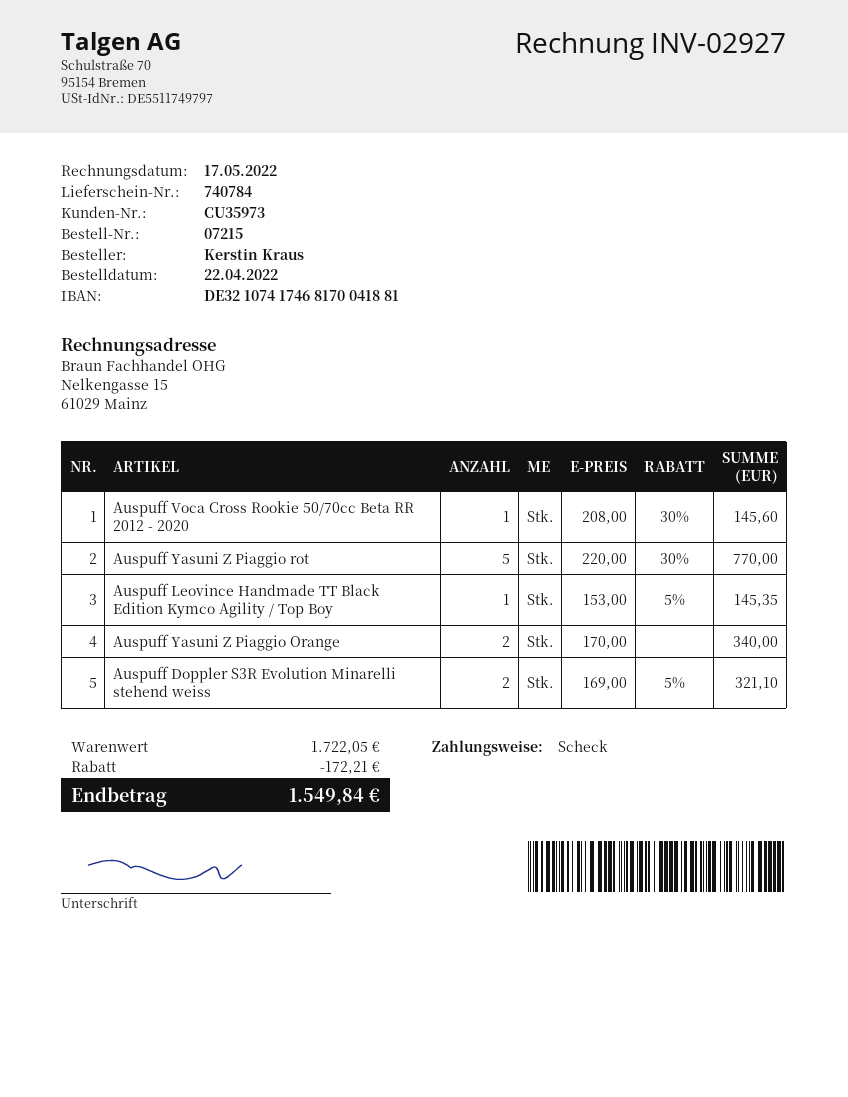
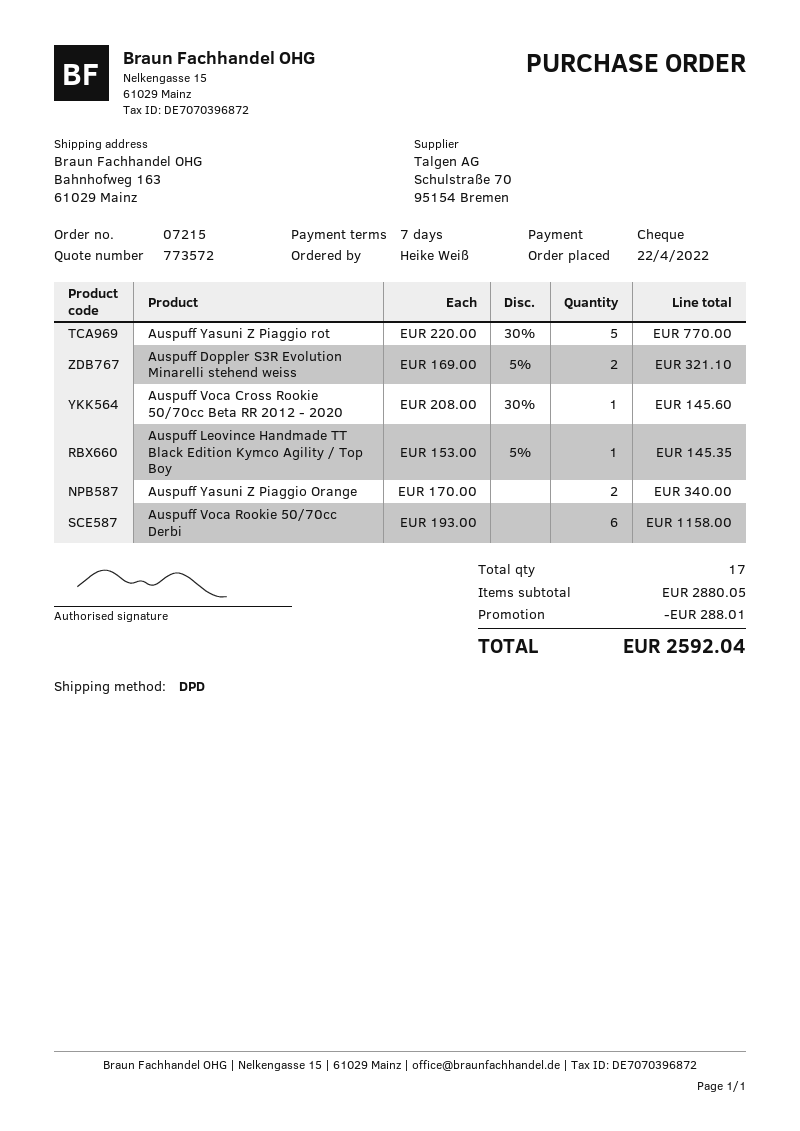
ordered by: Kerstin Kraus -> Heike Weiß
Auspuff Voca Rookie 50/70cc Derbi: none -> 6 x 193.00 = 1158.00
subtotal: 1722.05 -> 2880.05
discount: 172.21 -> 288.01
total: 1549.84 -> 2592.04

